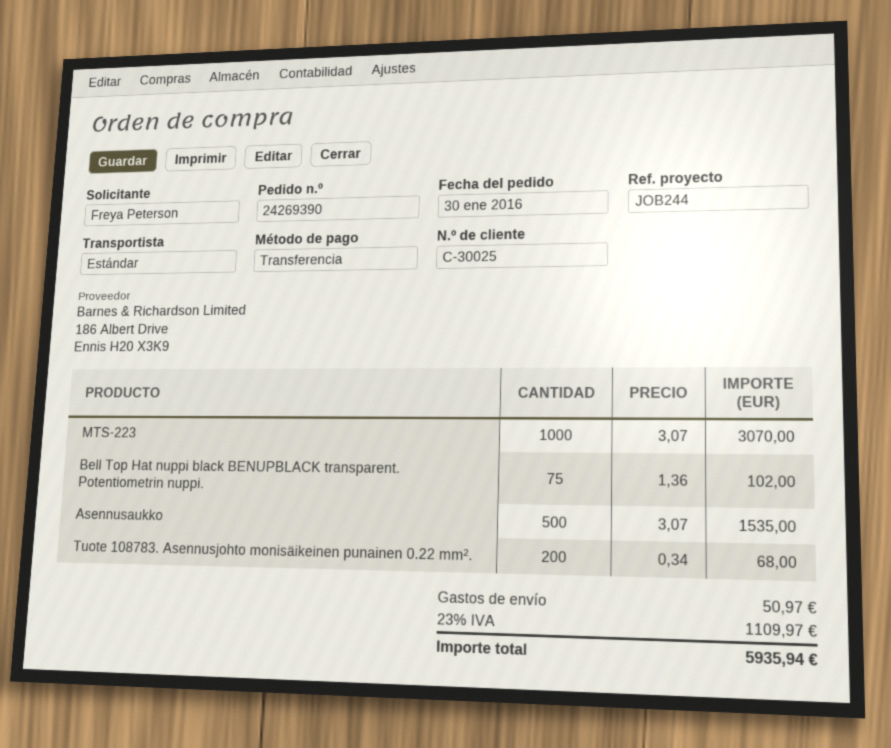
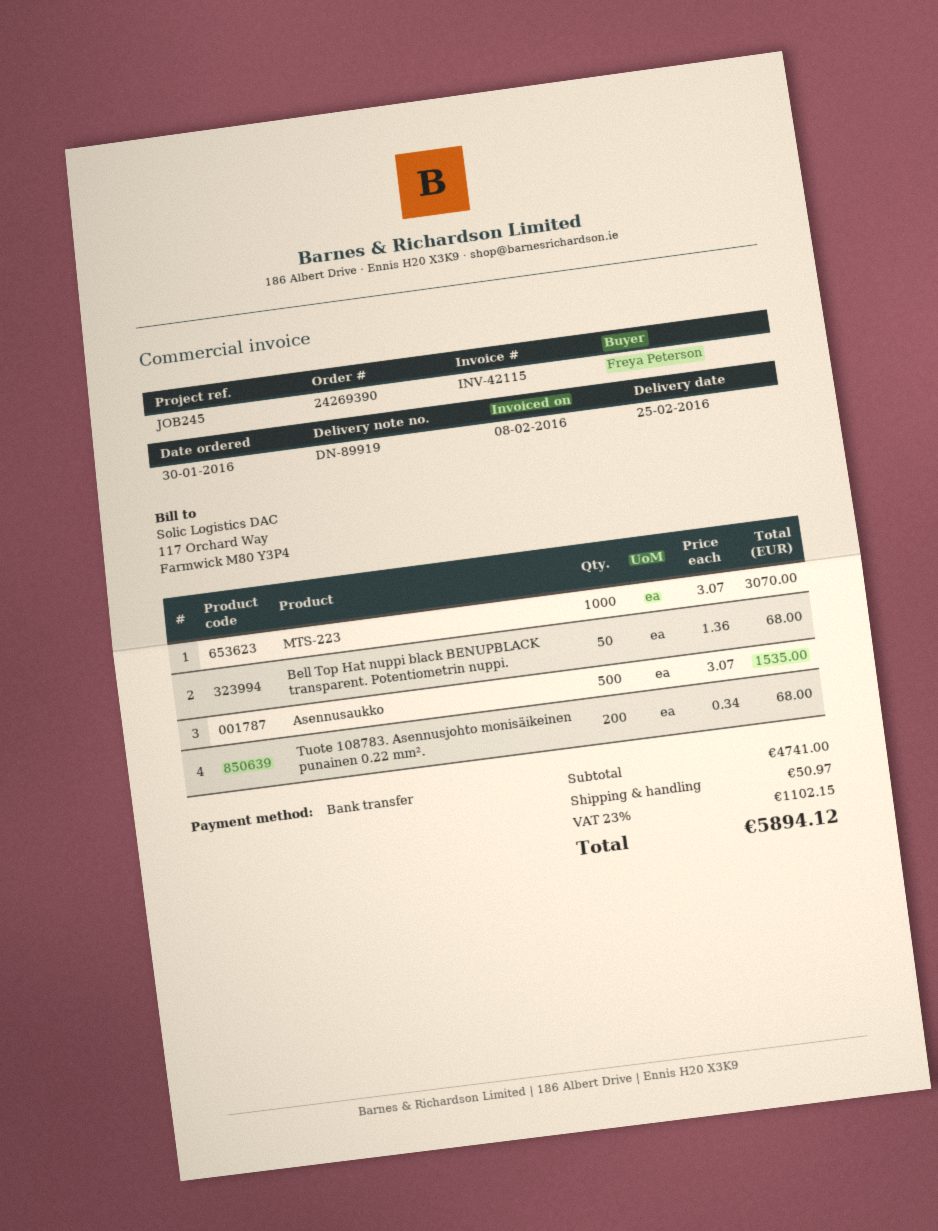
reference: JOB244 -> JOB245
Bell Top Hat nuppi black BENUPBLACK transparent. Potentiometrin nuppi.: 75 x 1.36 = 102.00 -> 50 x 1.36 = 68.00
tax: 23% = 1109.97 -> 23% = 1102.15
total: 5935.94 -> 5894.12

